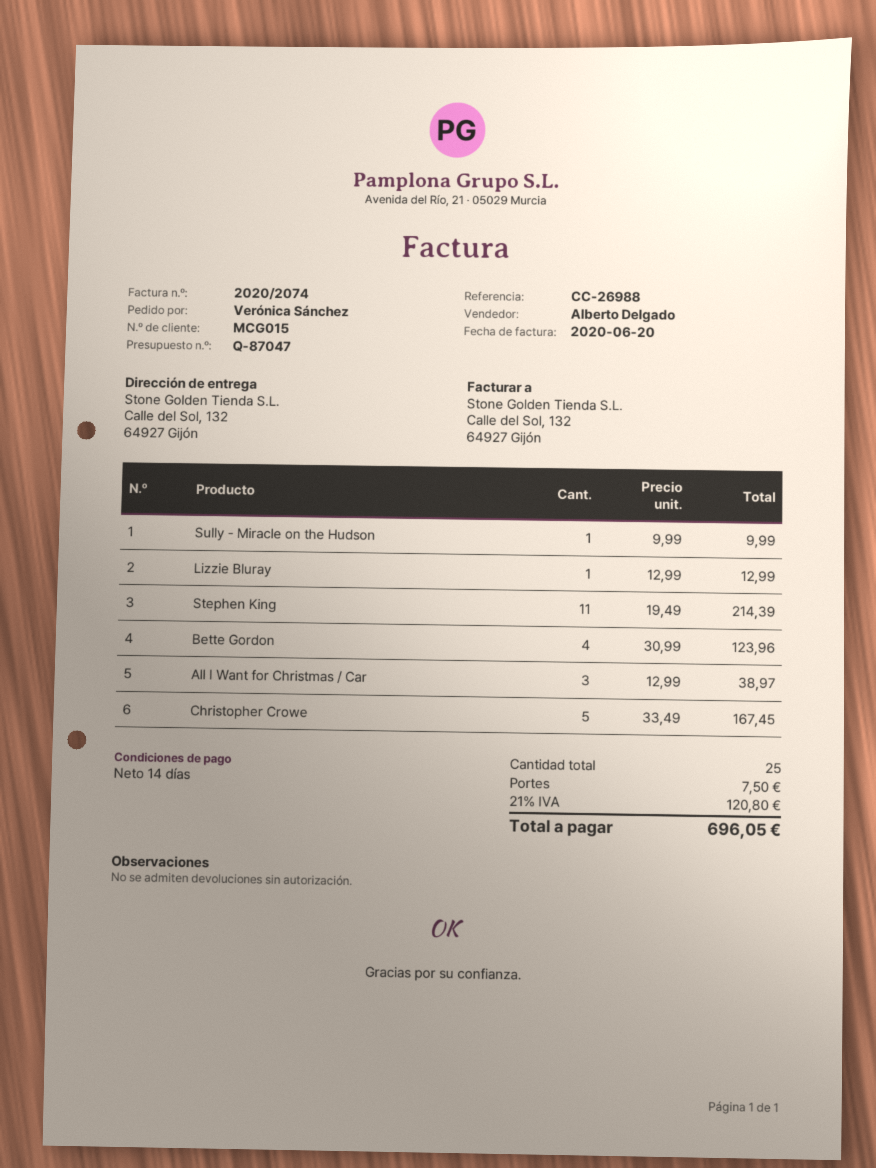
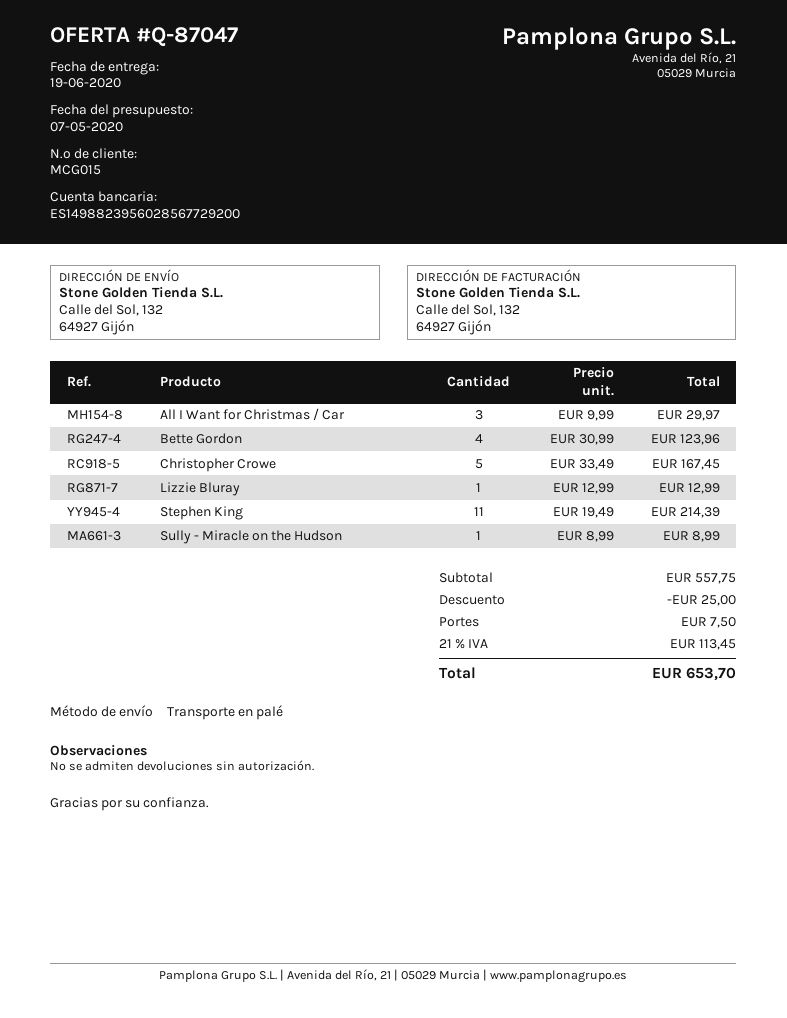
Sully - Miracle on the Hudson: 1 x 9.99 = 9.99 -> 1 x 8.99 = 8.99
All I Want for Christmas / Car: 3 x 12.99 = 38.97 -> 3 x 9.99 = 29.97
discount: none -> 25.00
tax: 21% = 120.80 -> 21% = 113.45
total: 696.05 -> 653.70

